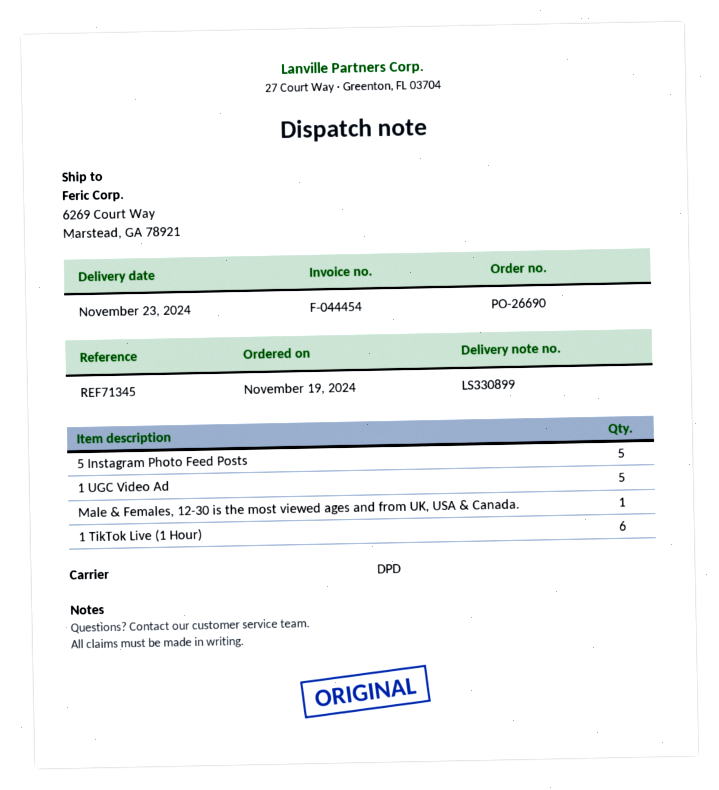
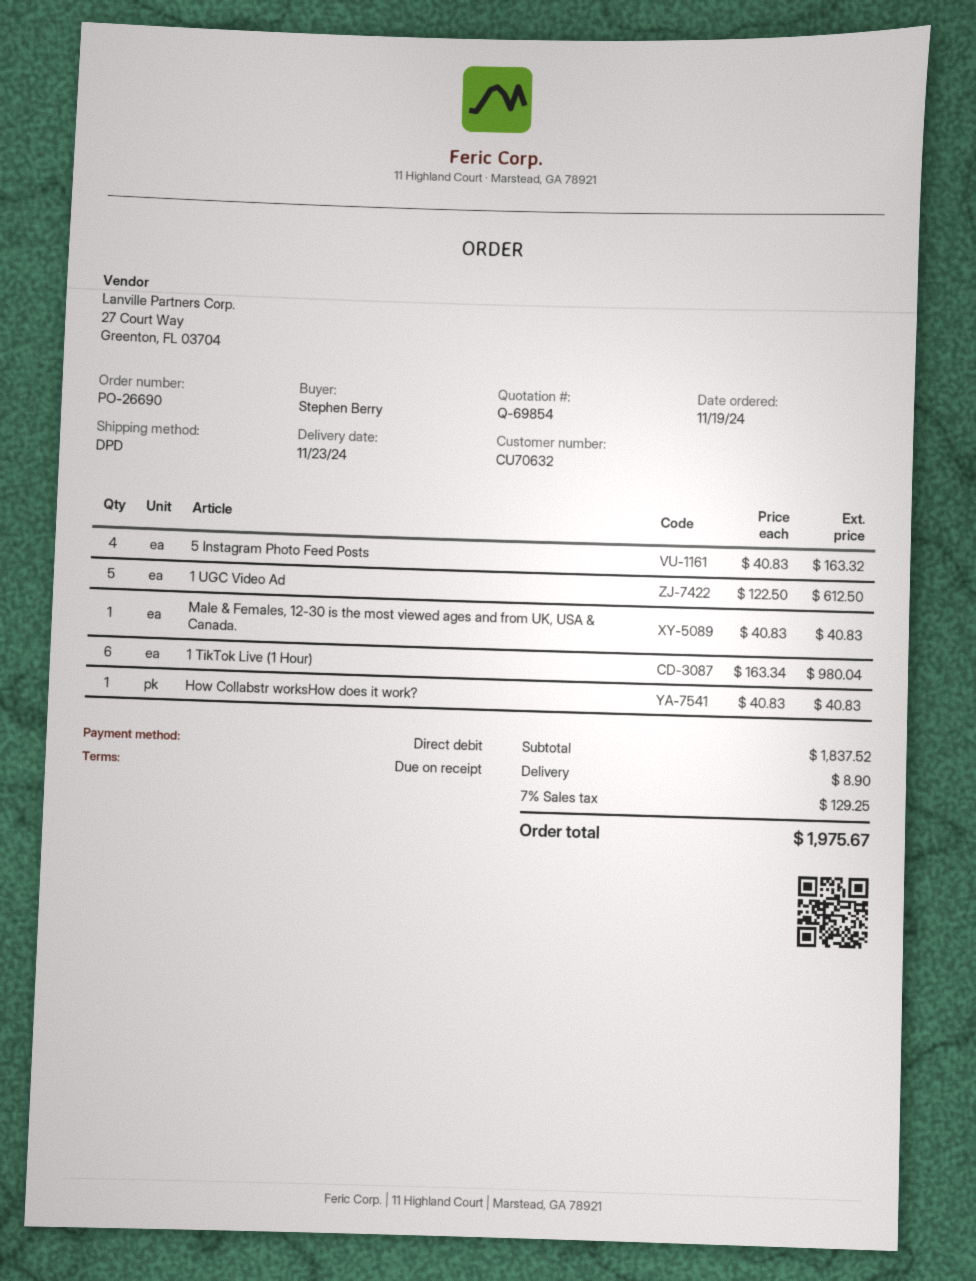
5 Instagram Photo Feed Posts: 5 -> 4
How Collabstr worksHow does it work?: none -> 1

